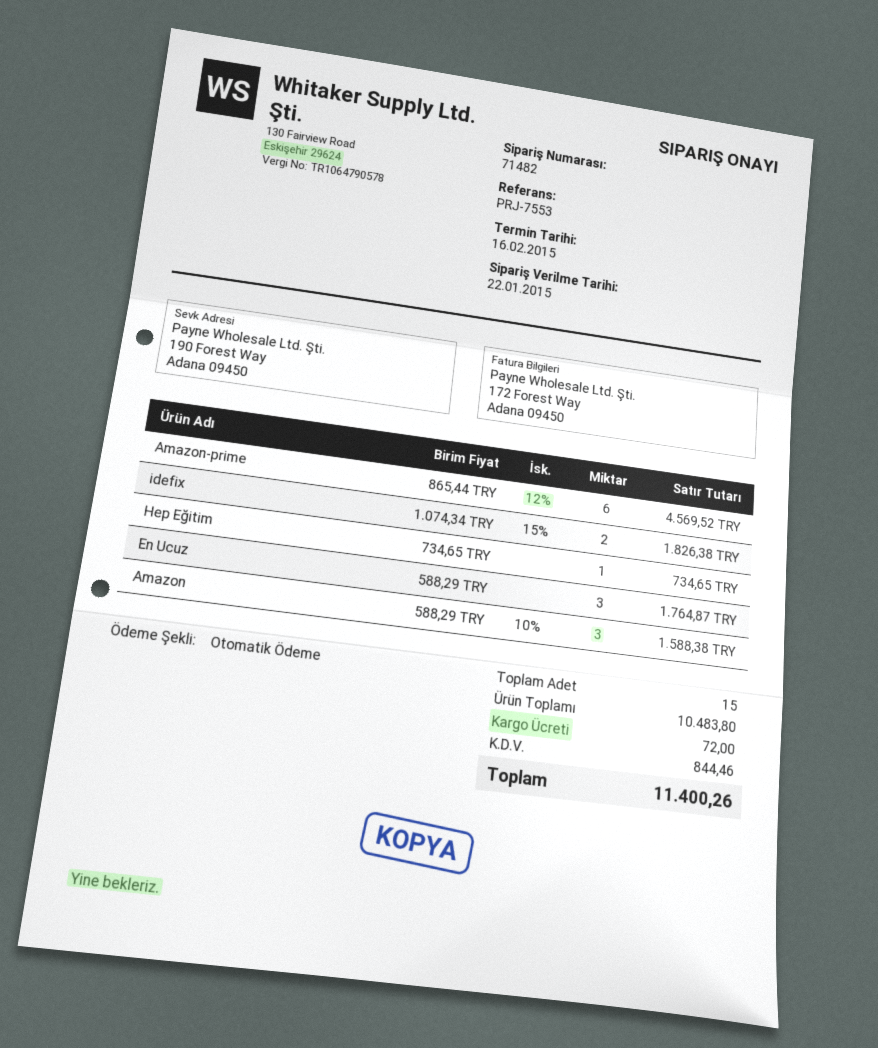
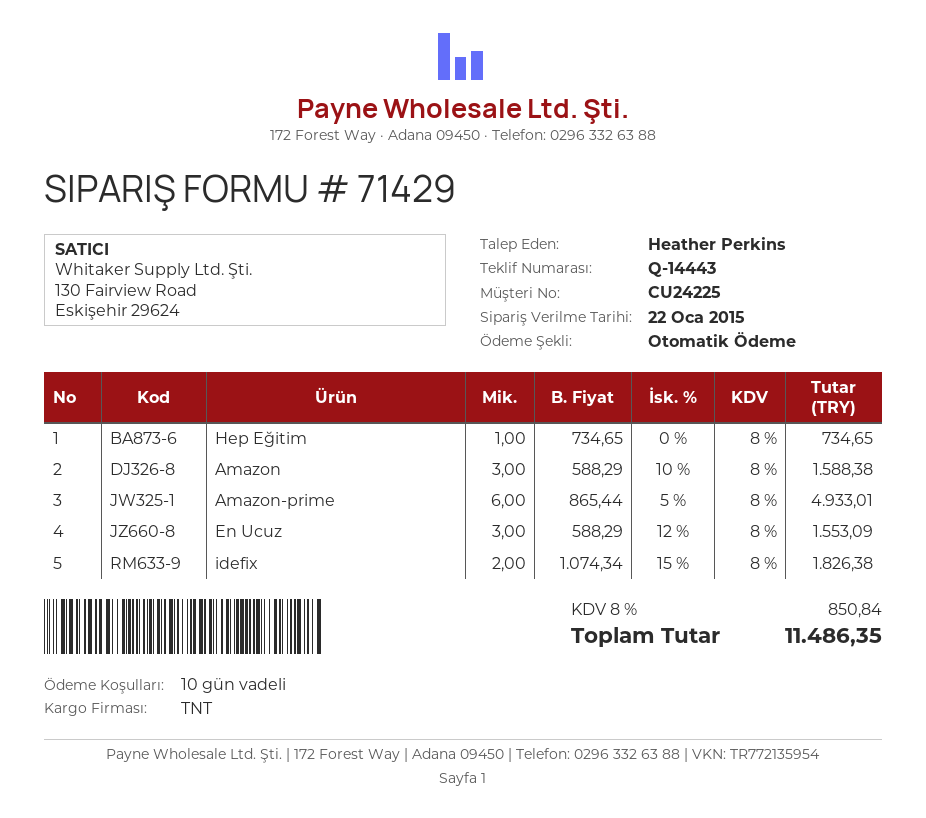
order number: 71482 -> 71429
Amazon-prime: 6 x 865.44 - 12% = 4569.52 -> 6 x 865.44 - 5% = 4933.01
En Ucuz: 3 x 588.29 = 1764.87 -> 3 x 588.29 - 12% = 1553.09
shipping: 72.00 -> none
tax: 844.46 -> 850.84
total: 11400.26 -> 11486.35

